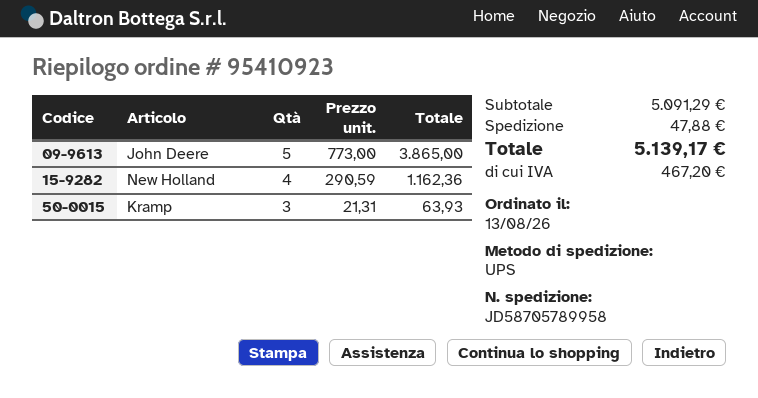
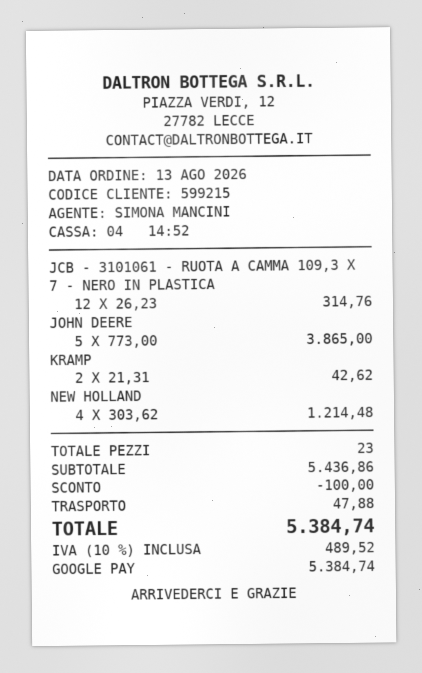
New Holland: 4 x 290.59 = 1162.36 -> 4 x 303.62 = 1214.48
Kramp: 3 x 21.31 = 63.93 -> 2 x 21.31 = 42.62
JCB - 3101061 - RUOTA A CAMMA 109,3 X 7 - NERO IN PLASTICA: none -> 12 x 26.23 = 314.76
subtotal: 5091.29 -> 5436.86
discount: none -> 100.00
tax: 467.20 -> 489.52
total: 5139.17 -> 5384.74

